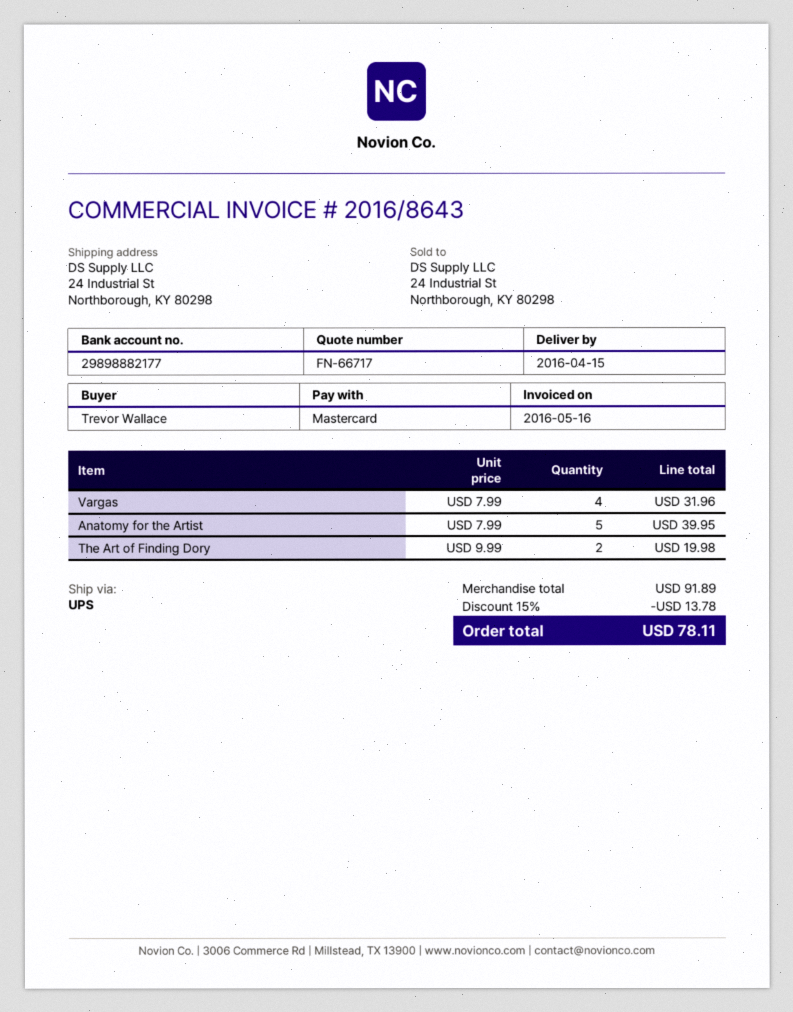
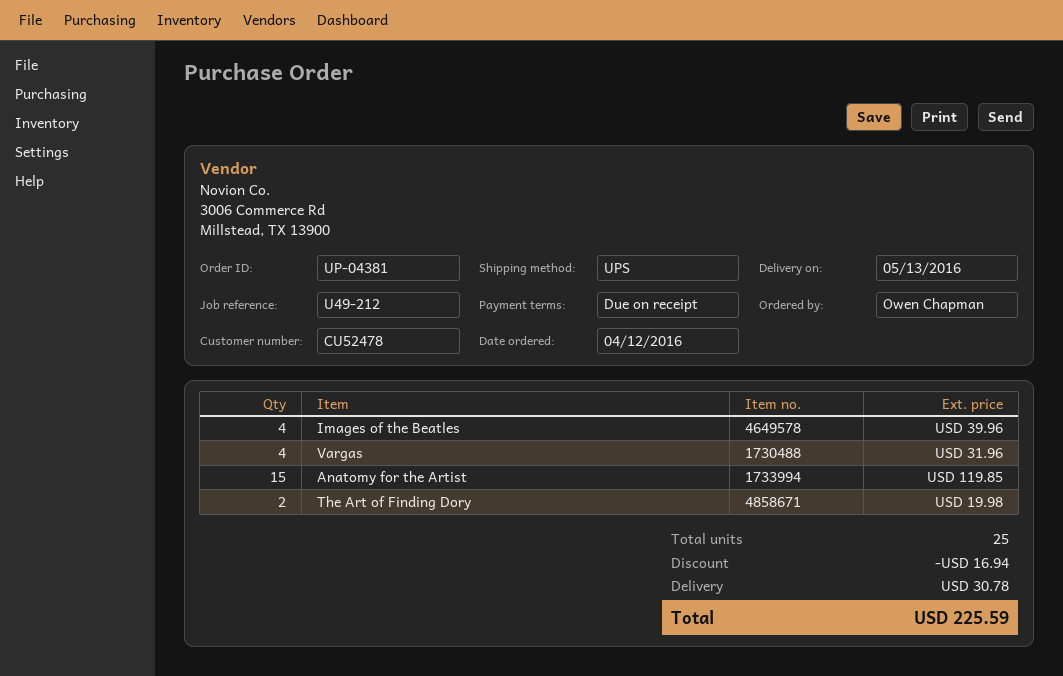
delivery date: 2016-04-15 -> 2016-05-13
ordered by: Trevor Wallace -> Owen Chapman
Anatomy for the Artist: 5 for 39.95 -> 15 for 119.85
Images of the Beatles: none -> 4 for 39.96
discount: 13.78 -> 16.94
shipping: none -> 30.78
total: 78.11 -> 225.59

